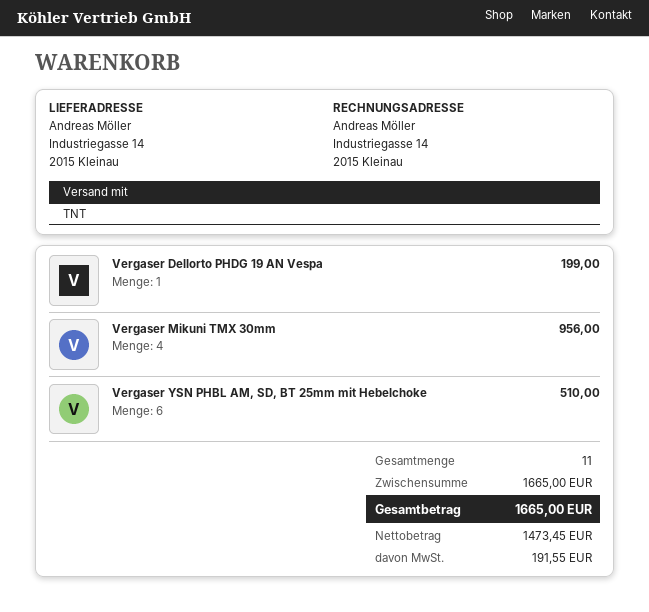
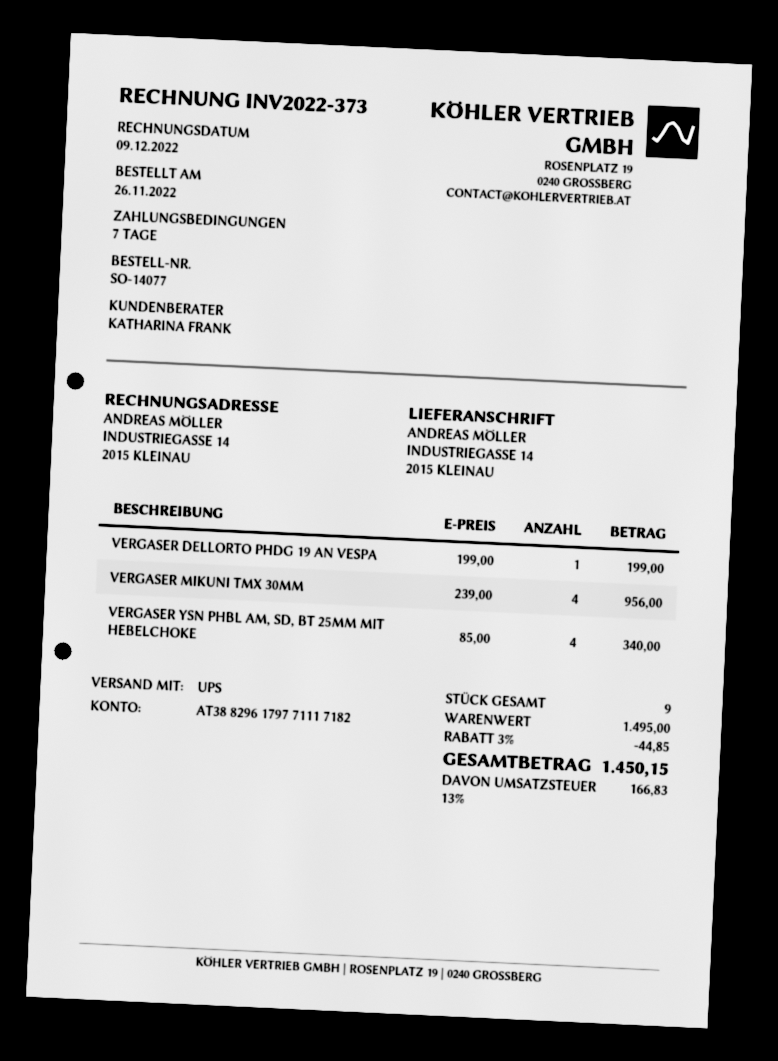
shipping method: TNT -> UPS
Vergaser YSN PHBL AM, SD, BT 25mm mit Hebelchoke: 6 for 510.00 -> 4 for 340.00
total quantity: 11 -> 9
subtotal: 1665.00 -> 1495.00
discount: none -> 3% = 44.85
tax: 191.55 -> 166.83
total: 1665.00 -> 1450.15

